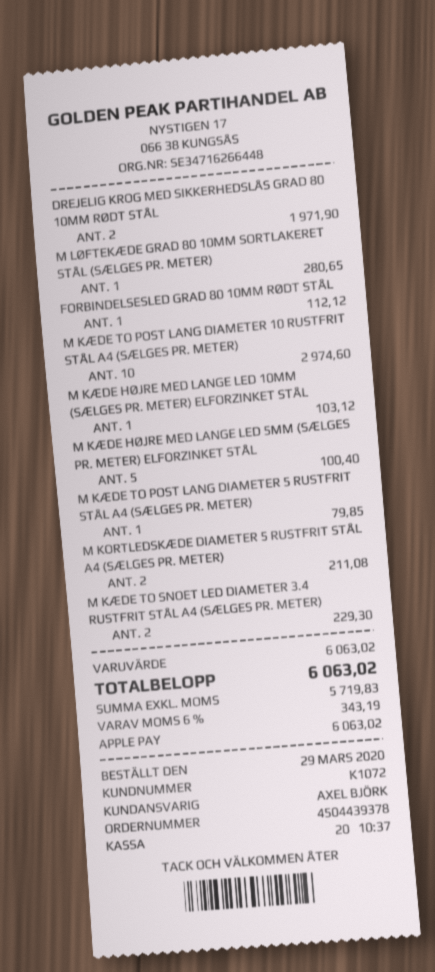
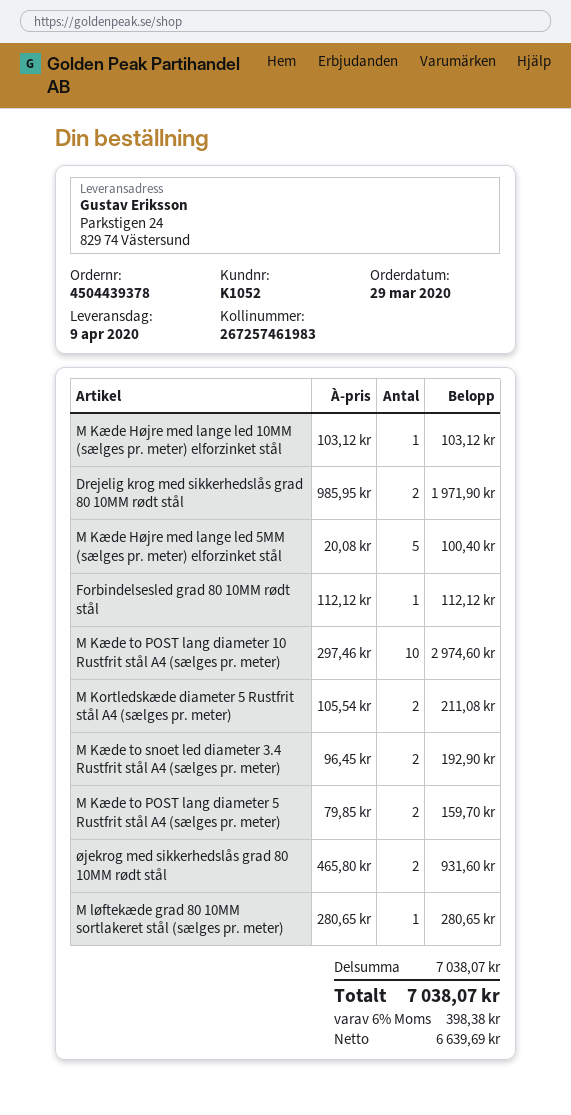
customer number: K1072 -> K1052
M KÆDE TO POST LANG DIAMETER 5 RUSTFRIT STÅL A4 (SÆLGES PR. METER): 1 for 79.85 -> 2 for 159.70
M KÆDE TO SNOET LED DIAMETER 3.4 RUSTFRIT STÅL A4 (SÆLGES PR. METER): 2 for 229.30 -> 2 for 192.90
øjekrog med sikkerhedslås grad 80 10MM rødt stål: none -> 2 for 931.60
subtotal: 6063.02 -> 7038.07
net: 5719.83 -> 6639.69
tax: 6% = 343.19 -> 6% = 398.38
total: 6063.02 -> 7038.07

